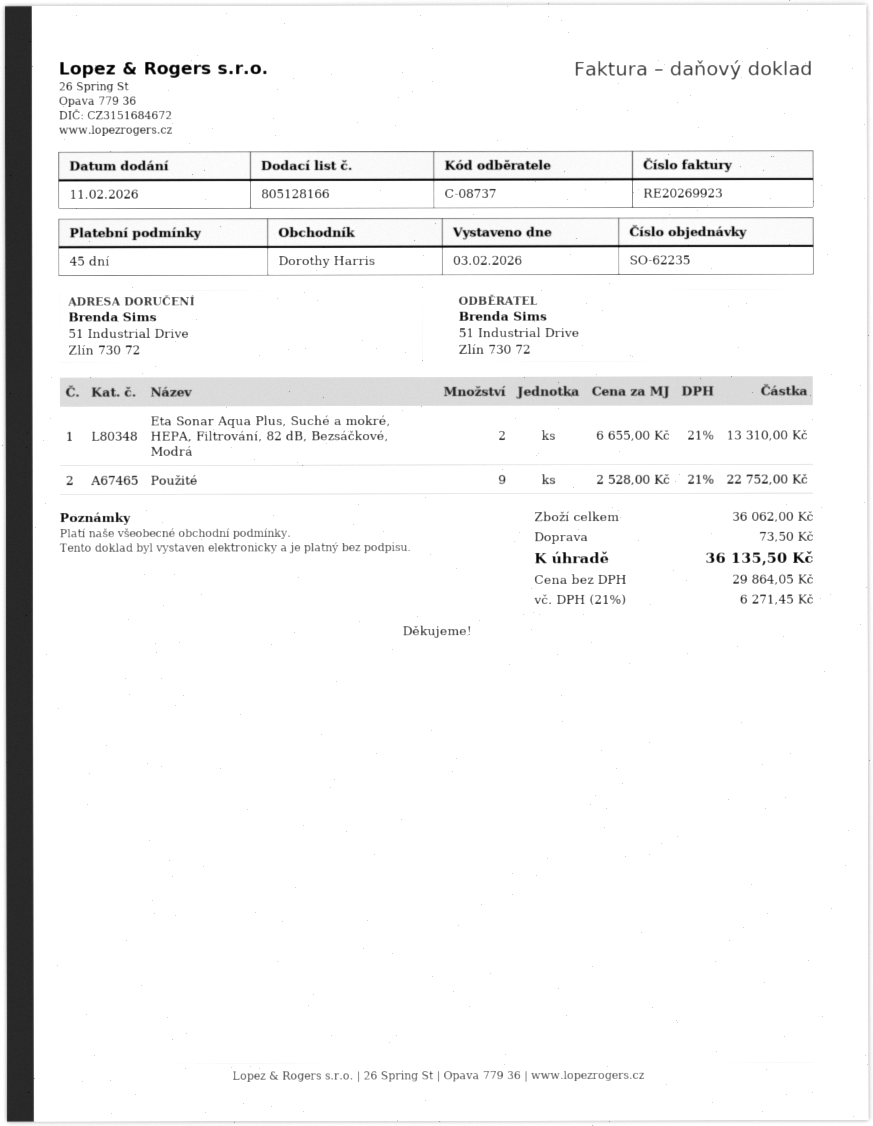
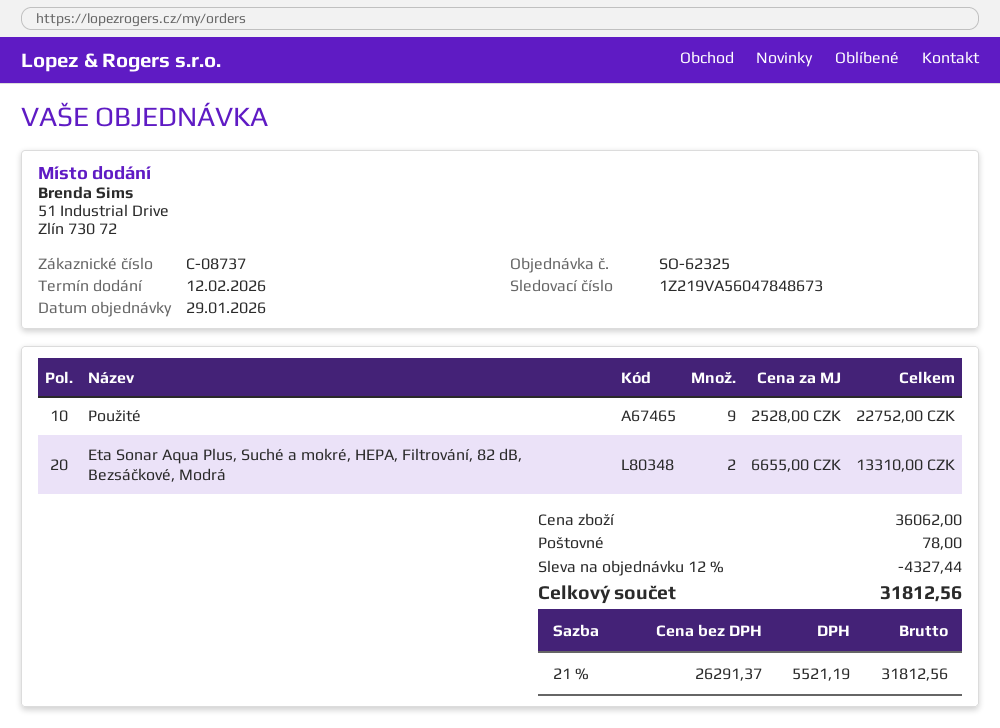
order number: SO-62235 -> SO-62325
delivery date: 2026-02-11 -> 2026-02-12
discount: none -> 12% = 4327.44
shipping: 73.50 -> 78.00
net: 29864.05 -> 26291.37
tax: 21% = 6271.45 -> 21% = 5521.19
total: 36135.50 -> 31812.56

